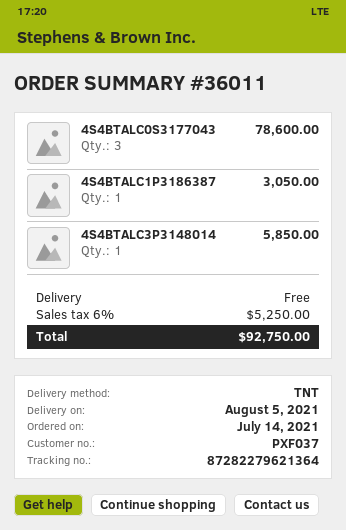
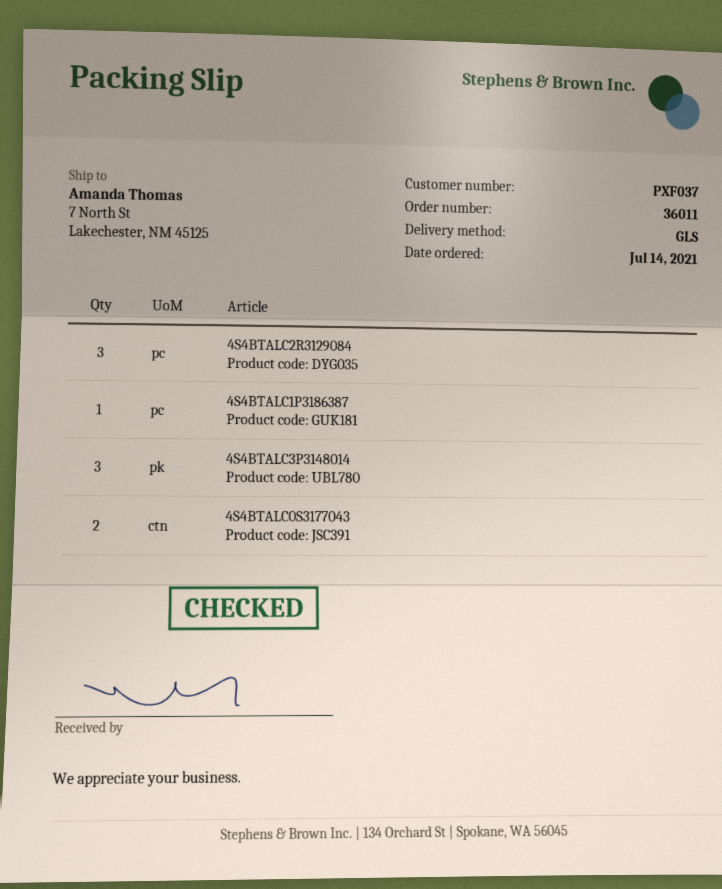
shipping method: TNT -> GLS
4S4BTALC0S3177043: 3 -> 2
4S4BTALC3P3148014: 1 -> 3
4S4BTALC2R3129084: none -> 3

